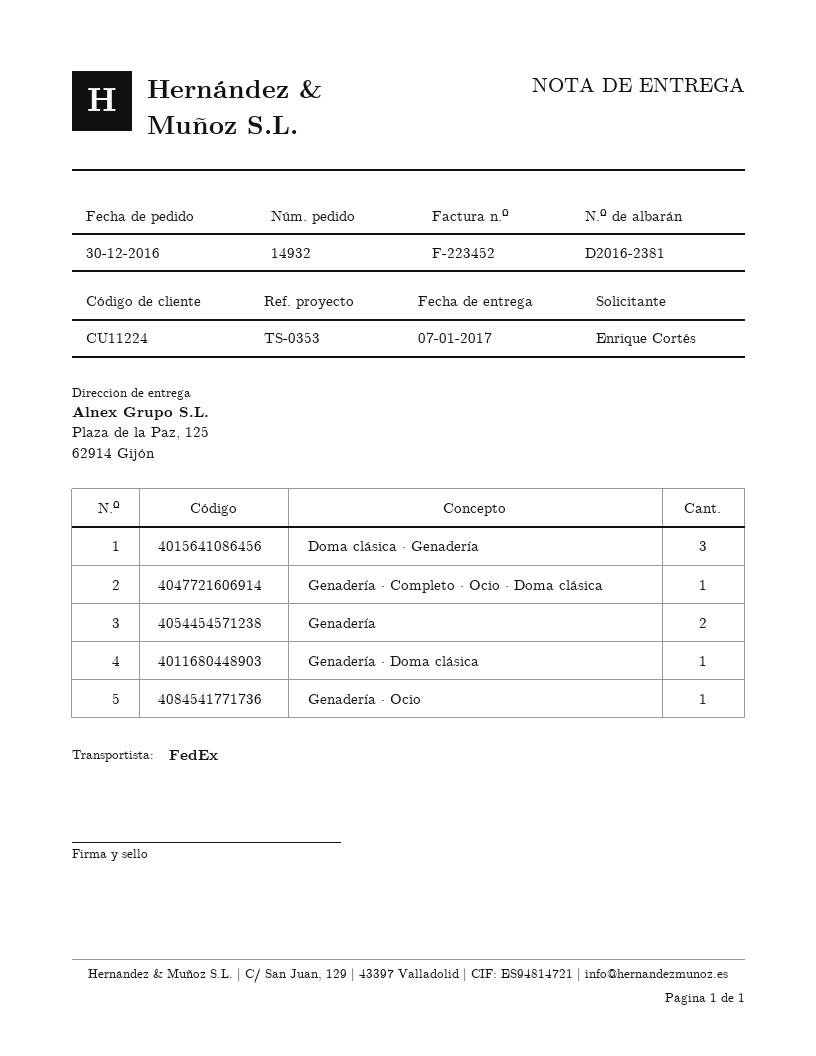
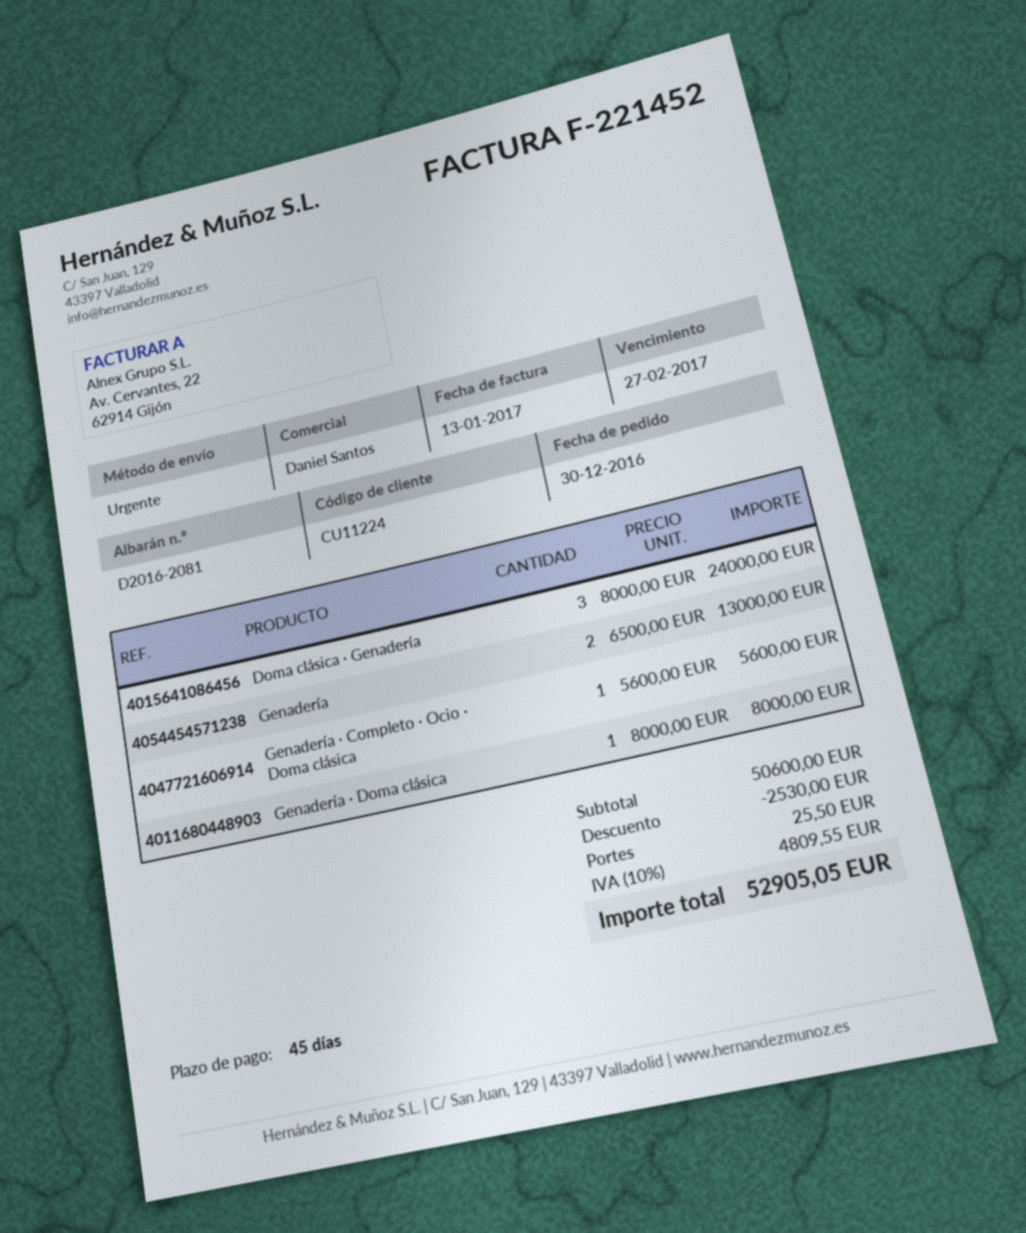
delivery note number: D2016-2381 -> D2016-2081
invoice number: F-223452 -> F-221452
shipping method: FedEx -> express
Genadería · Ocio: 1 -> none

